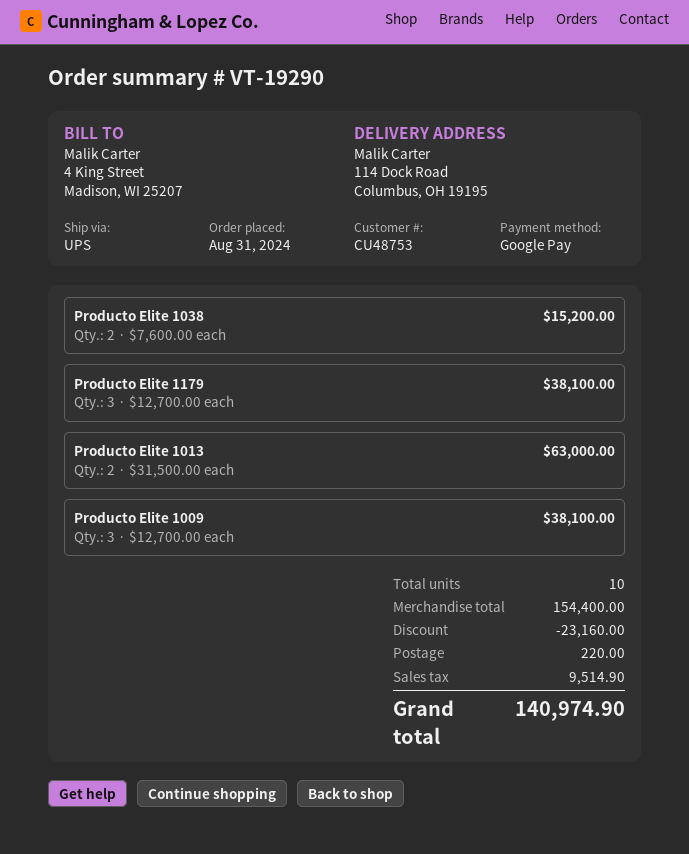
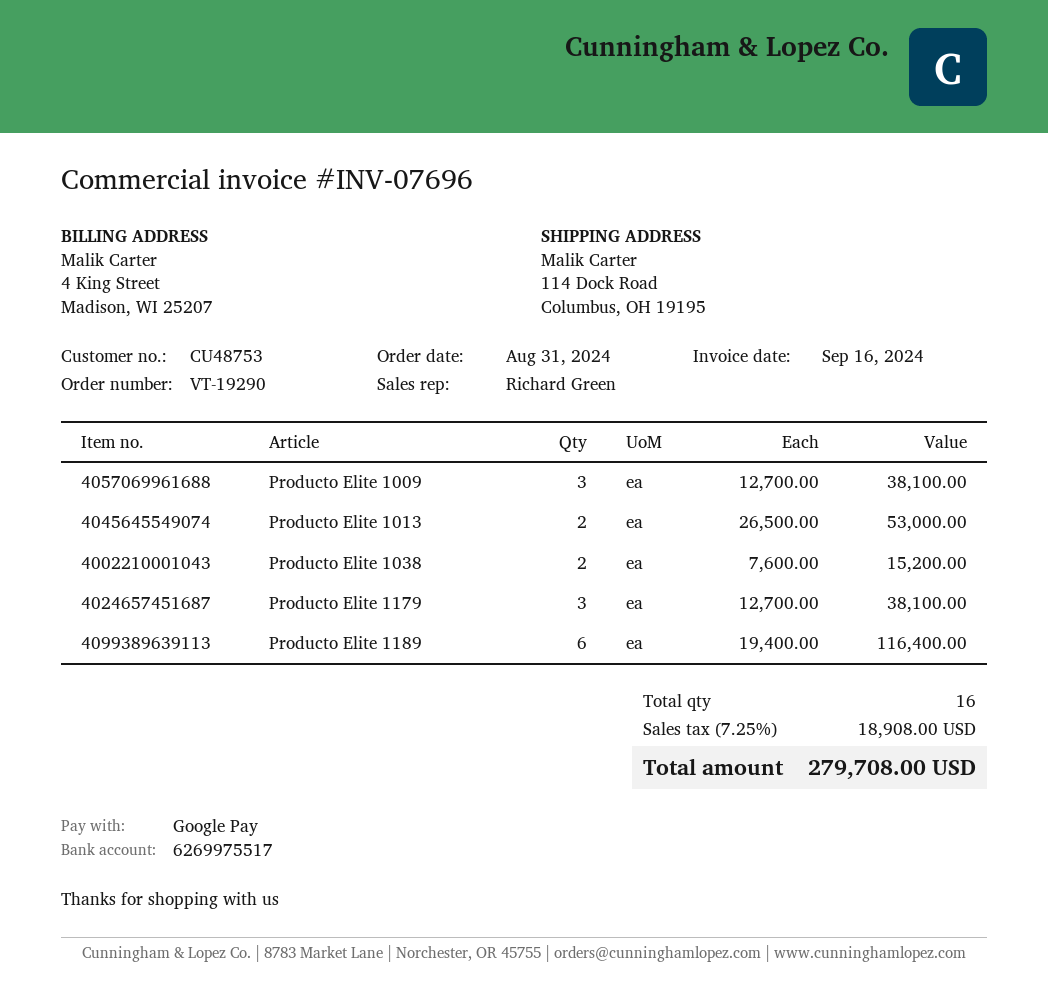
Producto Elite 1013: 2 x 31500.00 = 63000.00 -> 2 x 26500.00 = 53000.00
Producto Elite 1189: none -> 6 x 19400.00 = 116400.00
total quantity: 10 -> 16
discount: 23160.00 -> none
shipping: 220.00 -> none
tax: 9514.90 -> 18908.00
total: 140974.90 -> 279708.00

